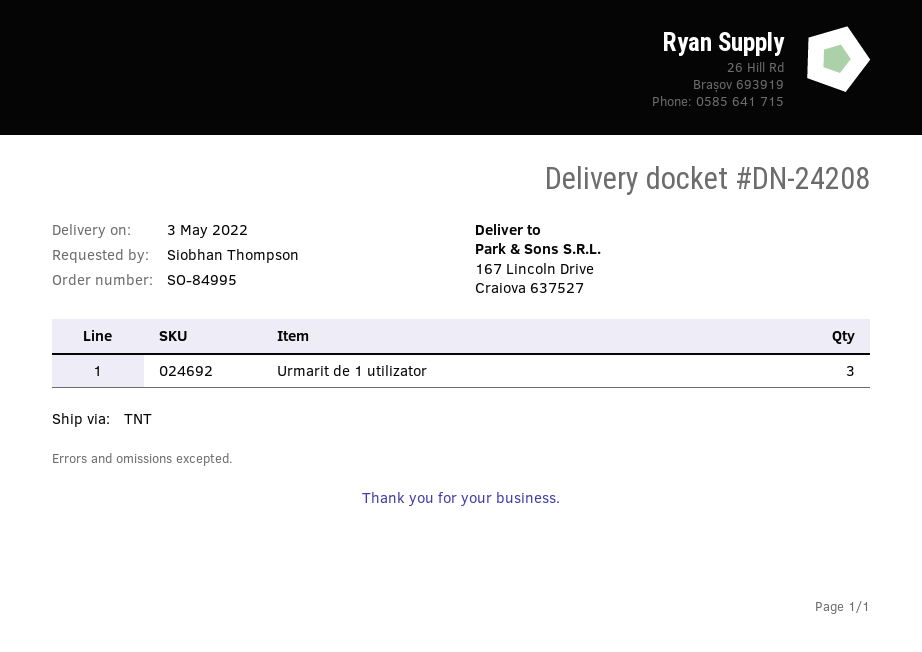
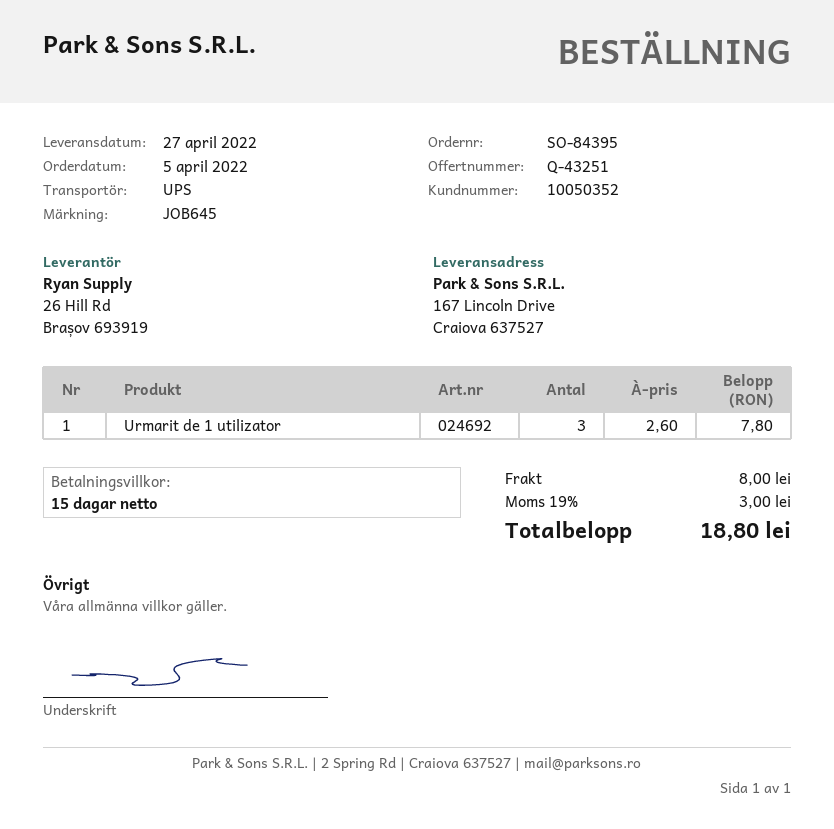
order number: SO-84995 -> SO-84395
delivery date: 2022-05-03 -> 2022-04-27
shipping method: TNT -> UPS

